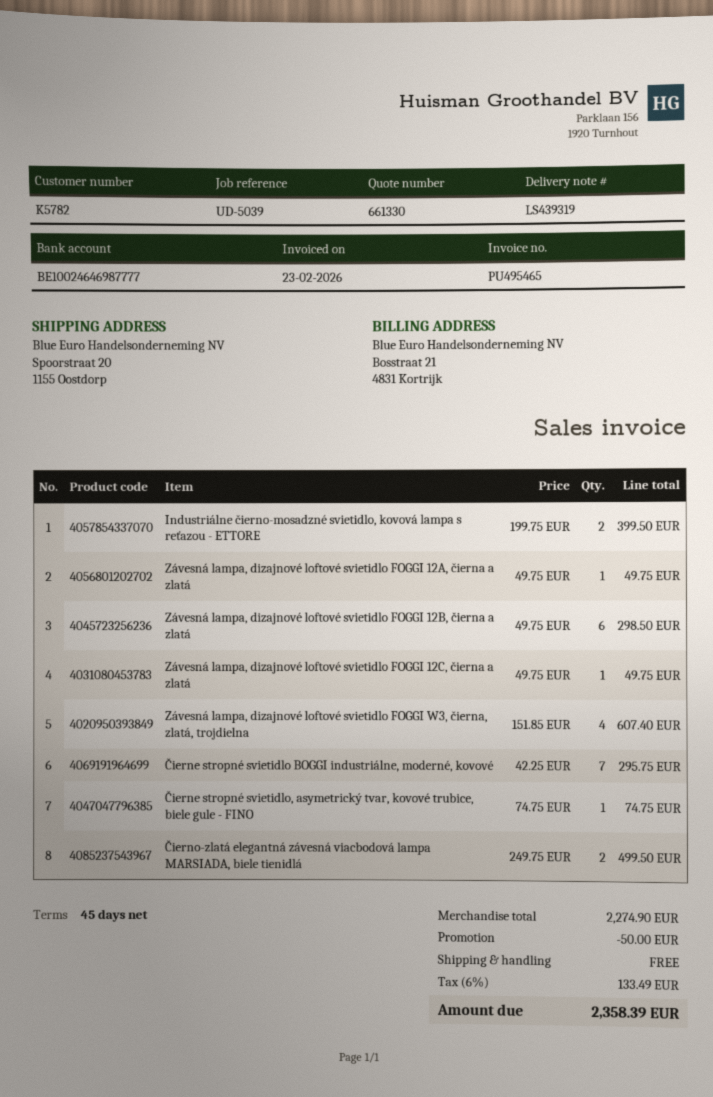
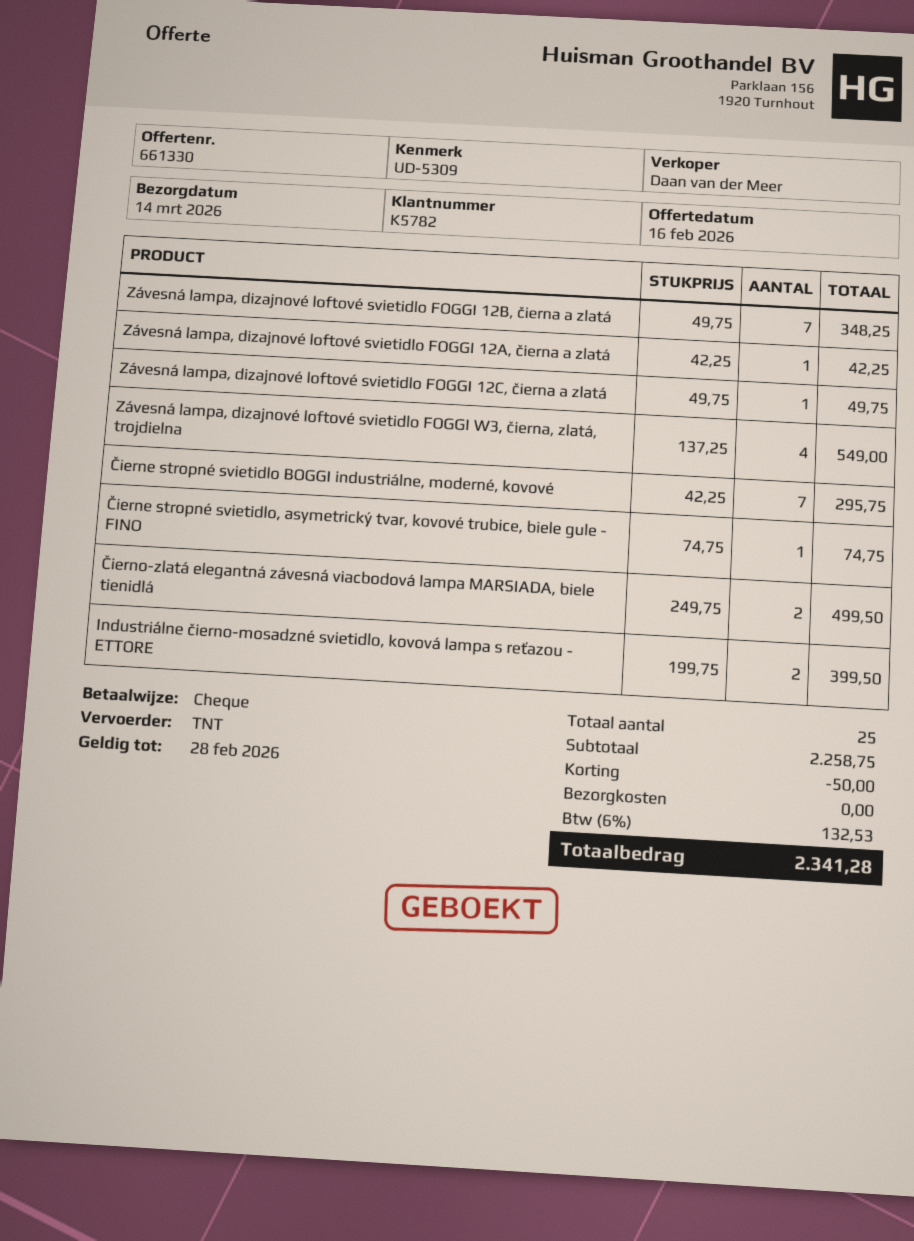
reference: UD-5039 -> UD-5309
Závesná lampa, dizajnové loftové svietidlo FOGGI 12A, čierna a zlatá: 1 x 49.75 = 49.75 -> 1 x 42.25 = 42.25
Závesná lampa, dizajnové loftové svietidlo FOGGI 12B, čierna a zlatá: 6 x 49.75 = 298.50 -> 7 x 49.75 = 348.25
Závesná lampa, dizajnové loftové svietidlo FOGGI W3, čierna, zlatá, trojdielna: 4 x 151.85 = 607.40 -> 4 x 137.25 = 549.00
subtotal: 2274.90 -> 2258.75
tax: 6% = 133.49 -> 6% = 132.53
total: 2358.39 -> 2341.28

